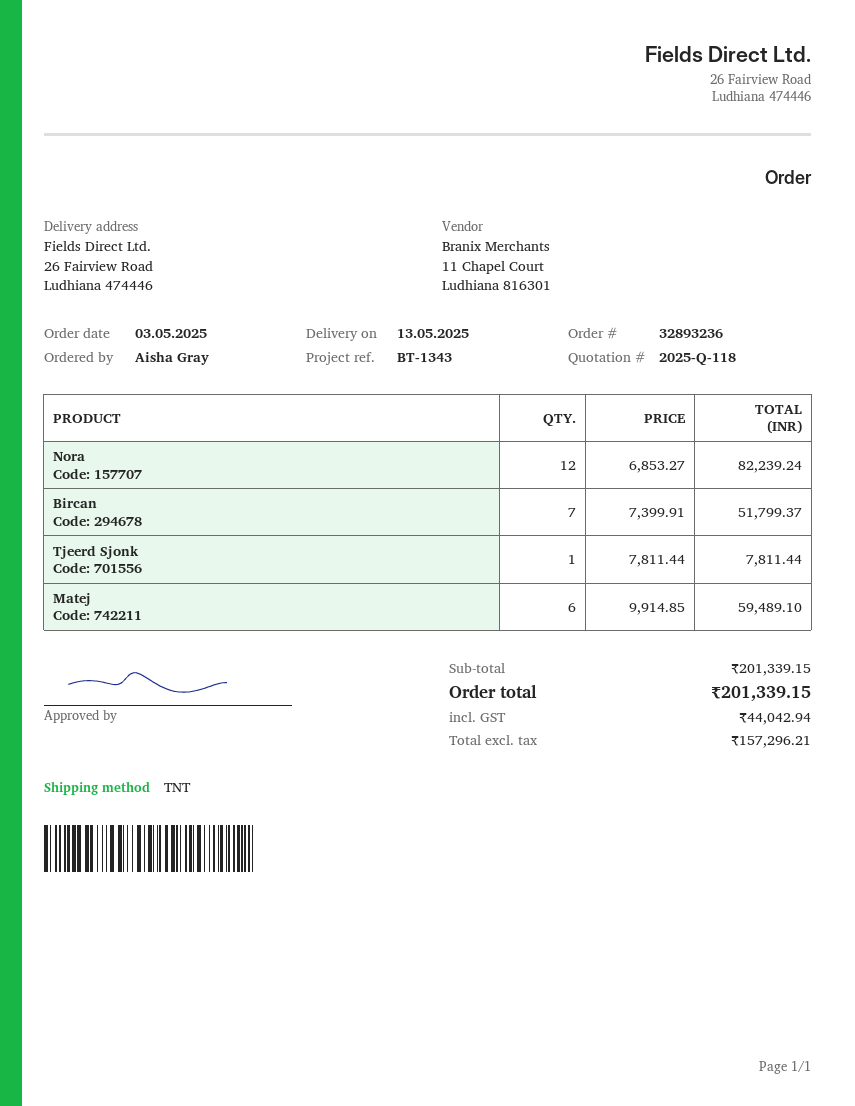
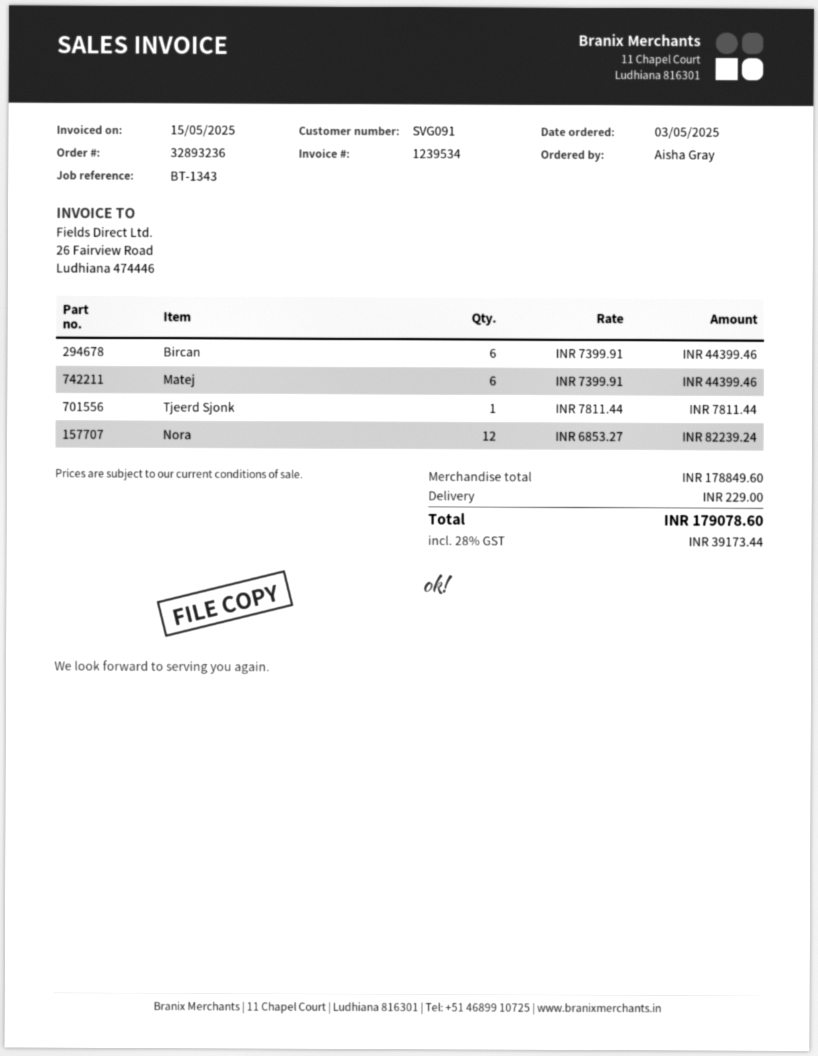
Bircan: 7 x 7399.91 = 51799.37 -> 6 x 7399.91 = 44399.46
Matej: 6 x 9914.85 = 59489.10 -> 6 x 7399.91 = 44399.46
subtotal: 201339.15 -> 178849.60
shipping: none -> 229.00
tax: 44042.94 -> 39173.44
total: 201339.15 -> 179078.60

